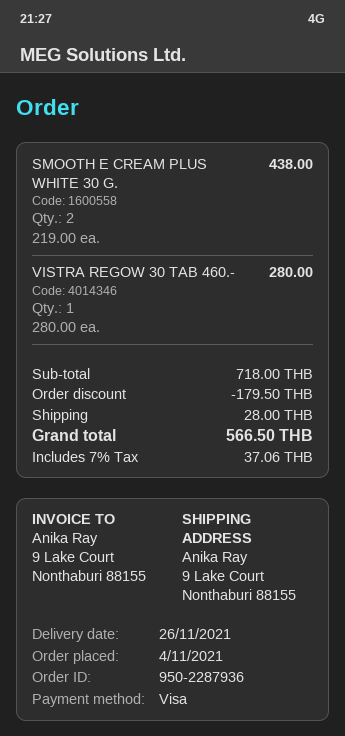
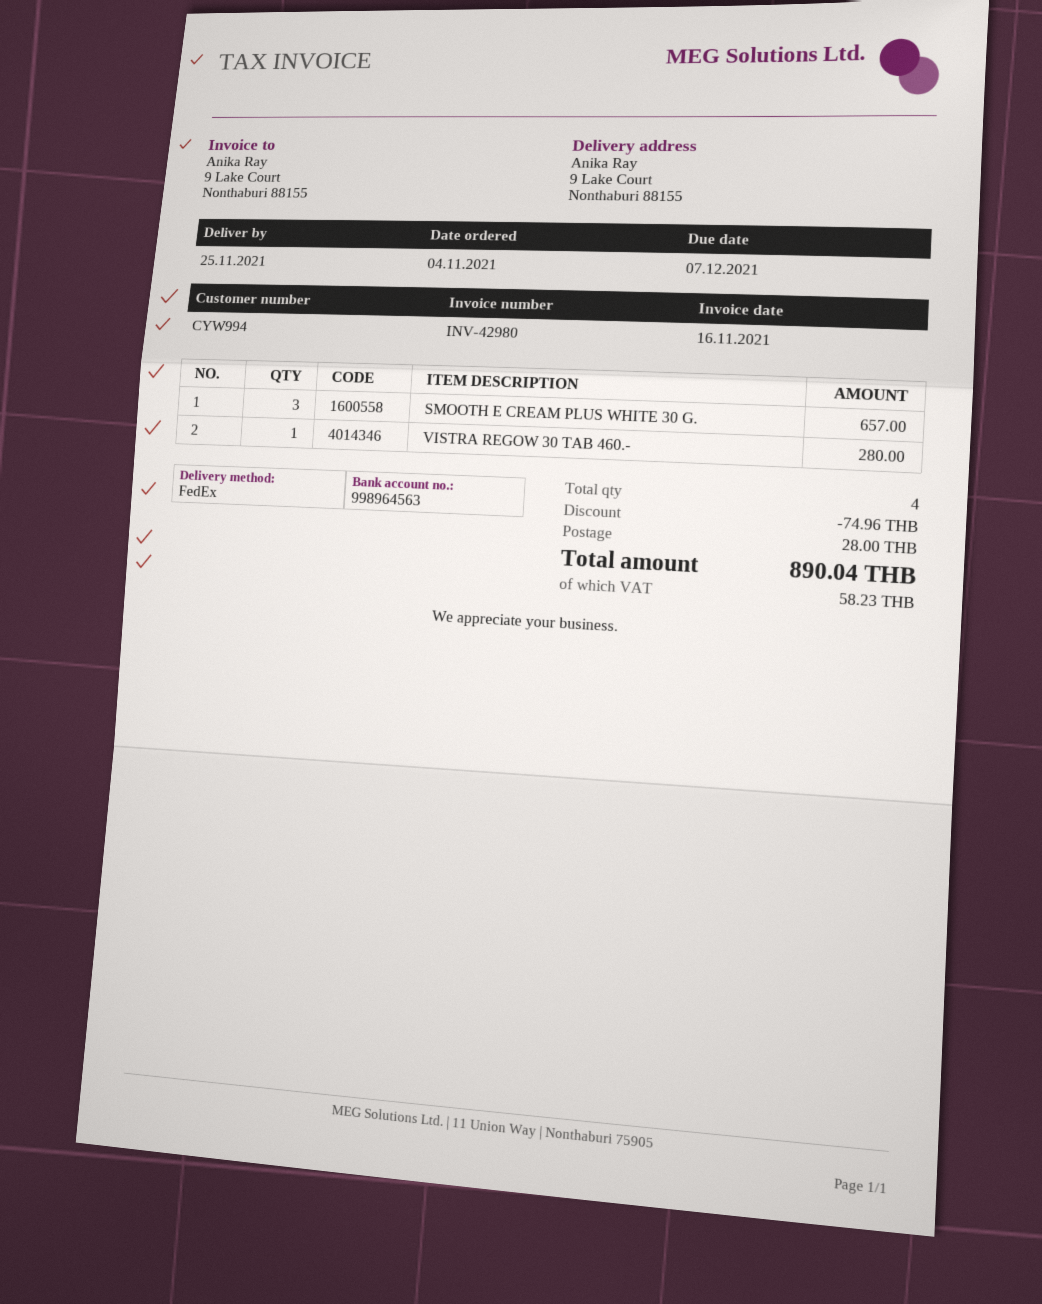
delivery date: 2021-11-26 -> 2021-11-25
SMOOTH E CREAM PLUS WHITE 30 G.: 2 for 438.00 -> 3 for 657.00
discount: 179.50 -> 74.96
tax: 37.06 -> 58.23
total: 566.50 -> 890.04

